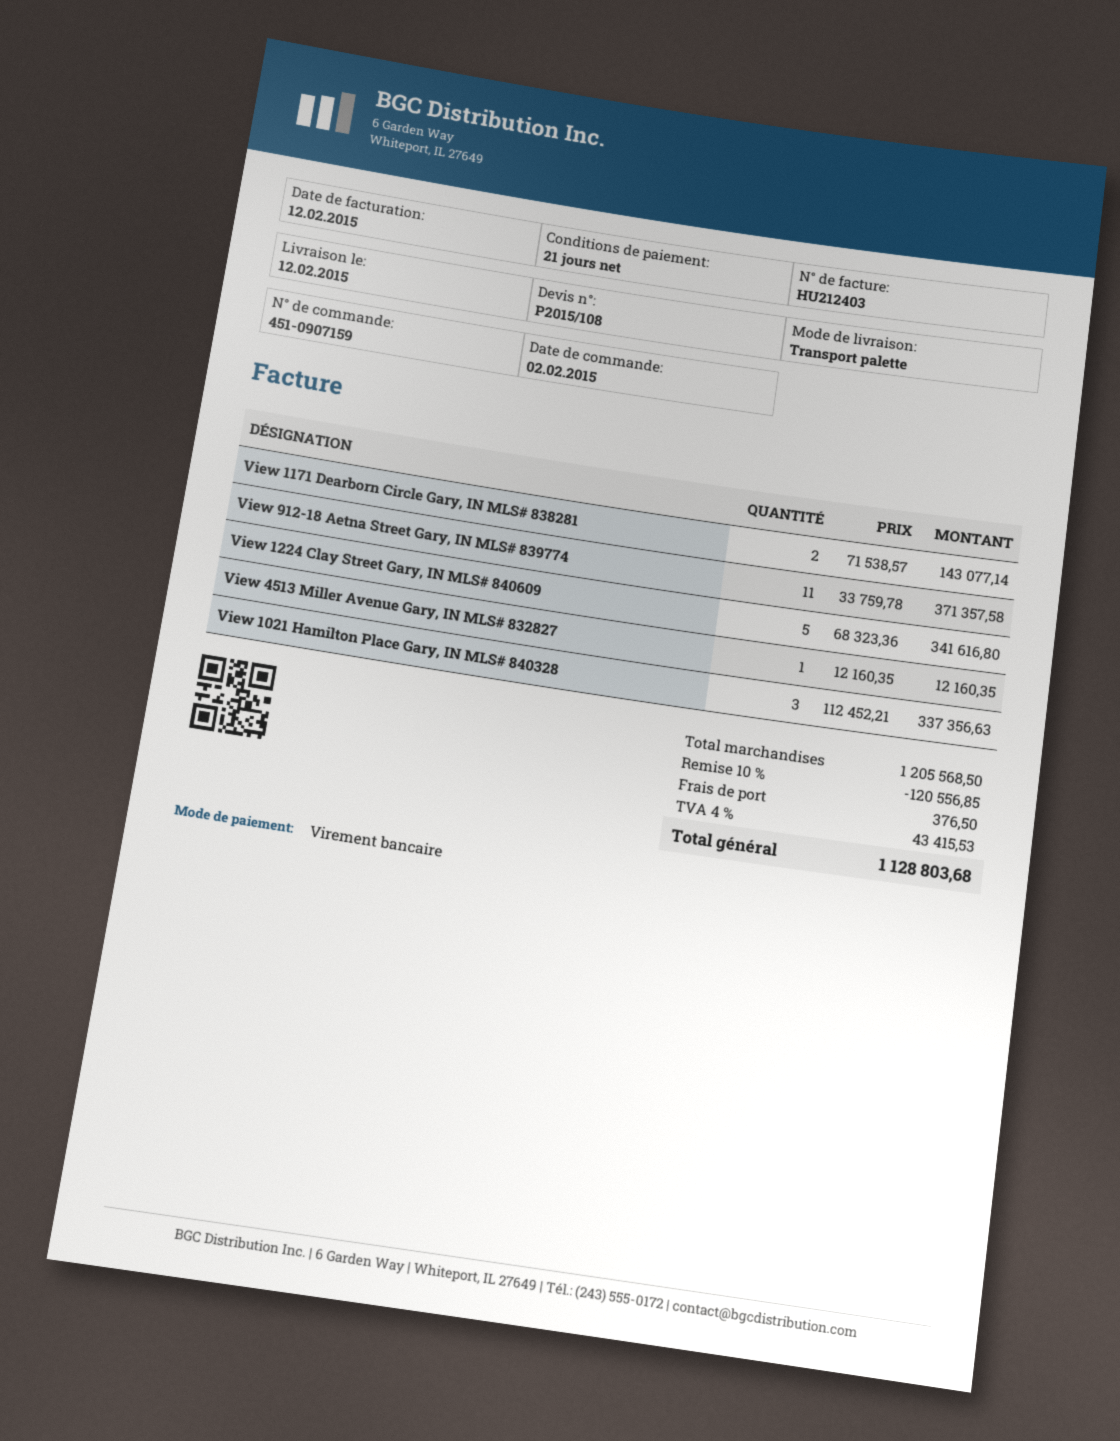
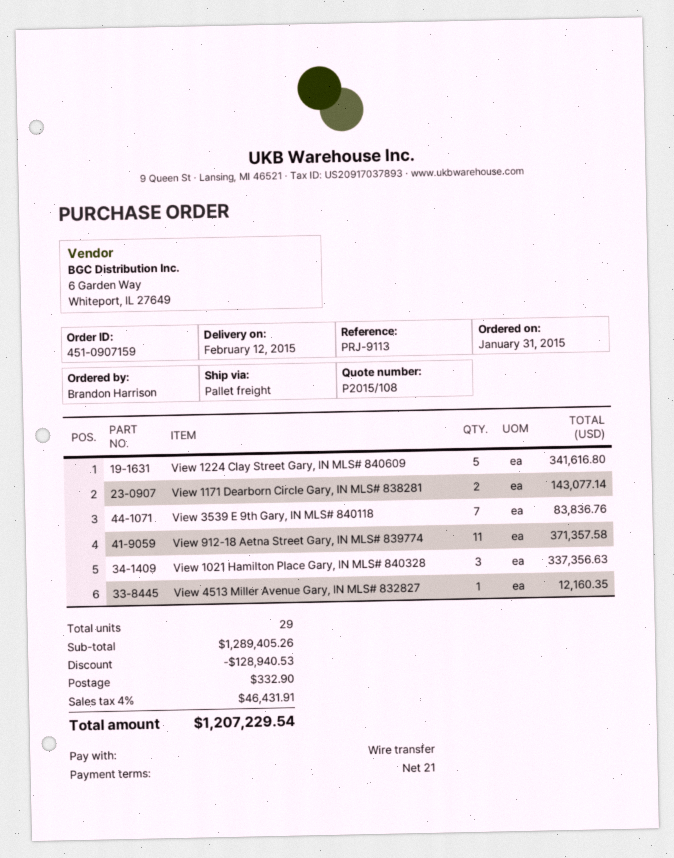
order date: 2015-02-02 -> 2015-01-31
View 3539 E 9th Gary, IN MLS# 840118: none -> 7 for 83836.76
subtotal: 1205568.50 -> 1289405.26
discount: 120556.85 -> 128940.53
shipping: 376.50 -> 332.90
tax: 4% = 43415.53 -> 4% = 46431.91
total: 1128803.68 -> 1207229.54

